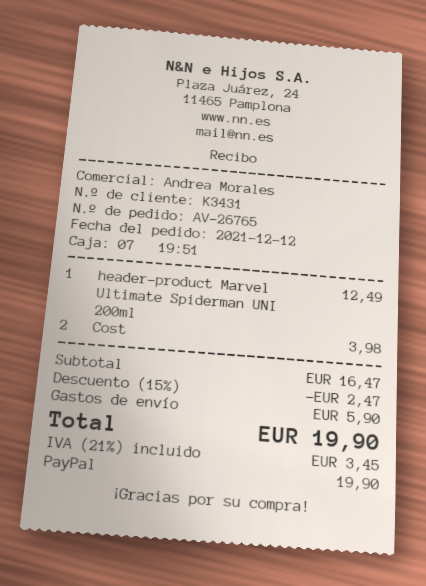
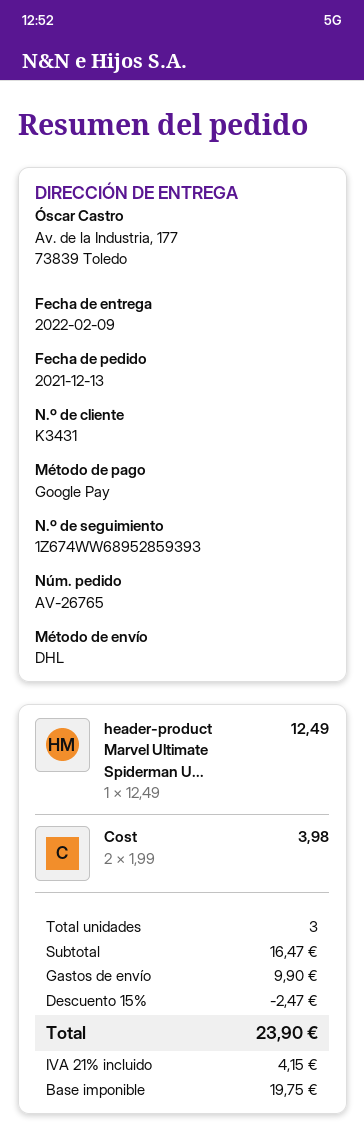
order date: 2021-12-12 -> 2021-12-13
payment method: PayPal -> Google Pay
shipping: 5.90 -> 9.90
tax: 21% = 3.45 -> 21% = 4.15
total: 19.90 -> 23.90

